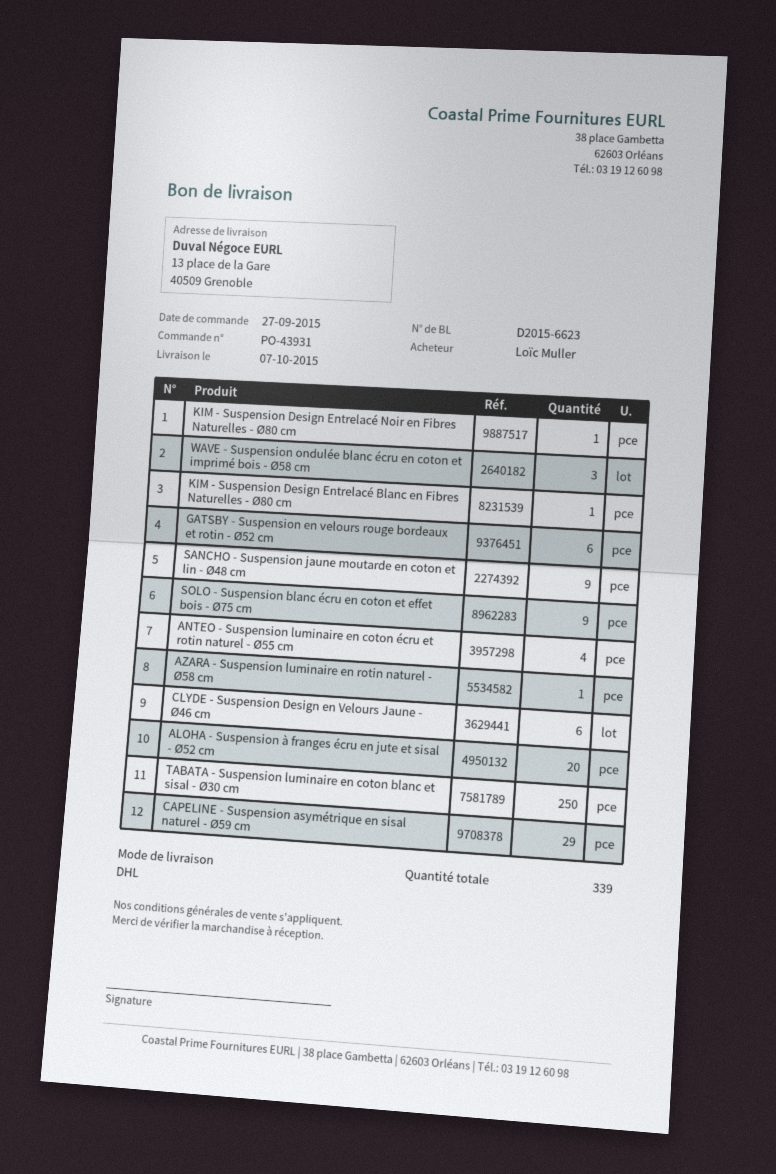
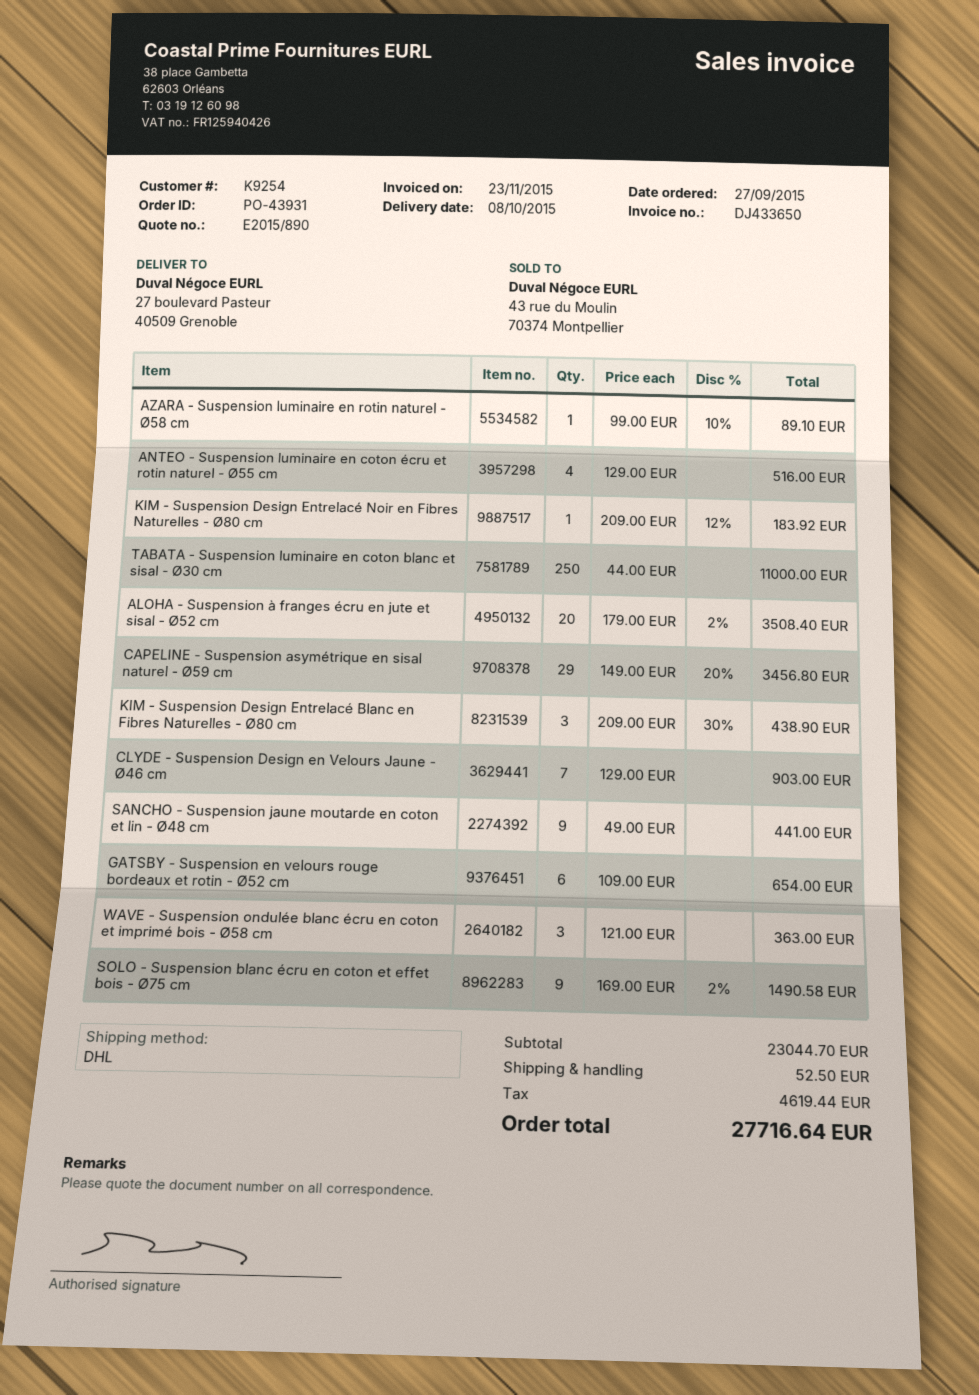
delivery date: 2015-10-07 -> 2015-10-08
ship to: 13 place de la Gare, 40509 Grenoble -> 27 boulevard Pasteur, 40509 Grenoble
KIM - Suspension Design Entrelacé Blanc en Fibres Naturelles - Ø80 cm: 1 -> 3
CLYDE - Suspension Design en Velours Jaune - Ø46 cm: 6 -> 7

